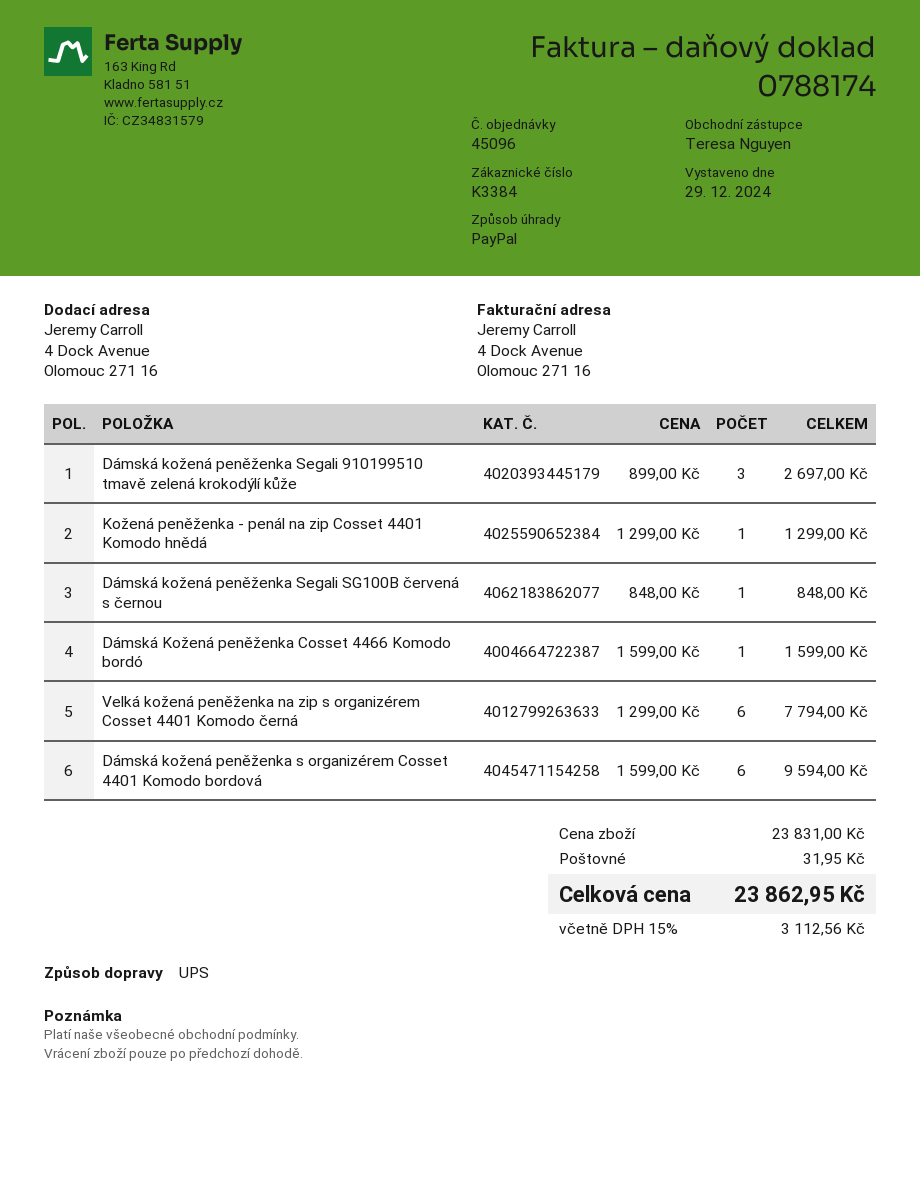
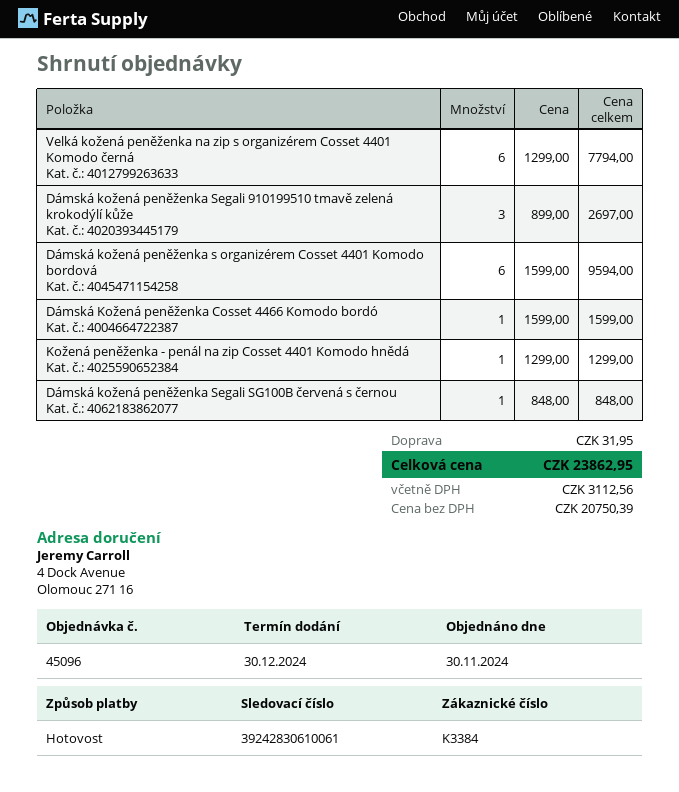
payment method: PayPal -> cash

